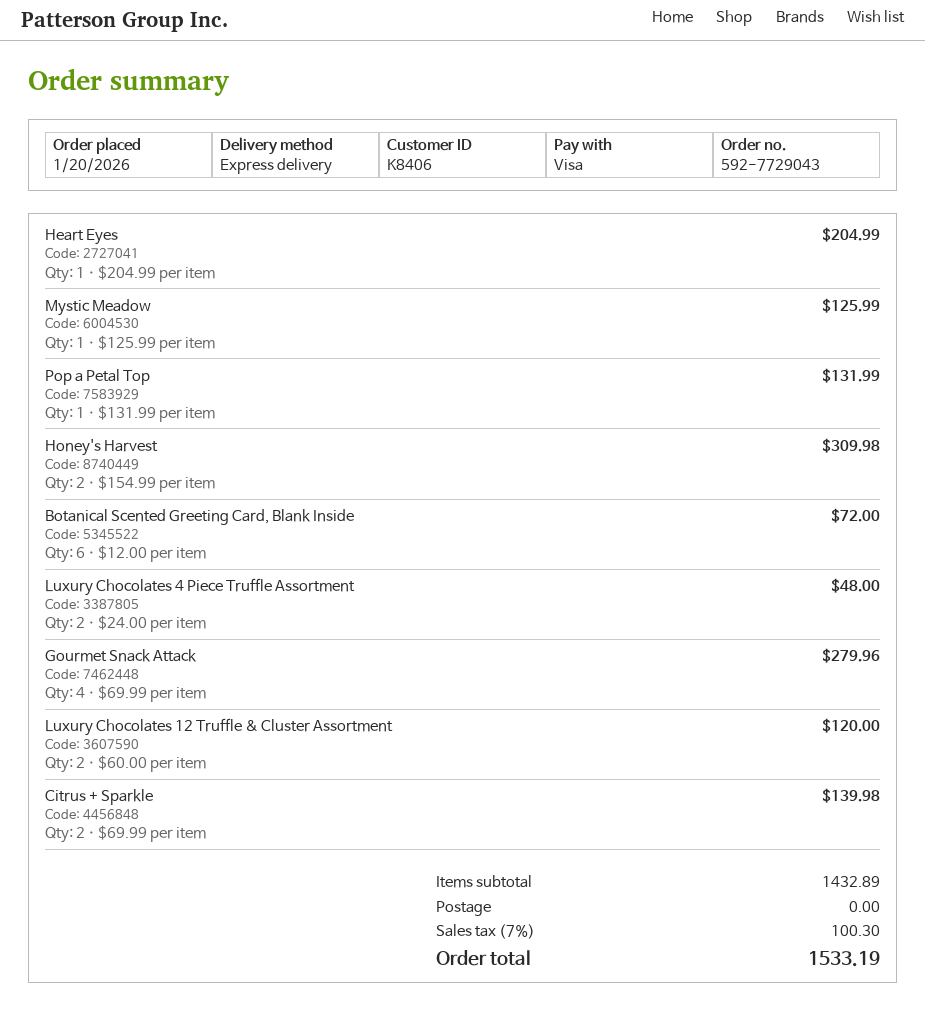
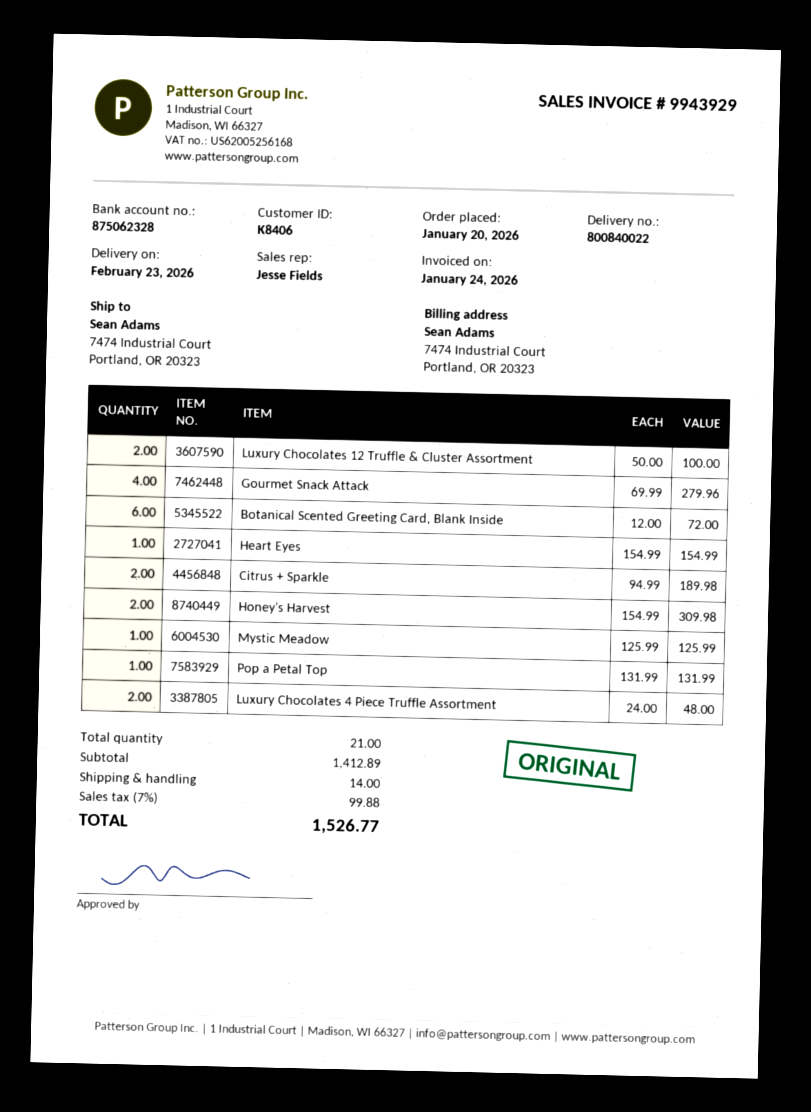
Heart Eyes: 1 x 204.99 = 204.99 -> 1 x 154.99 = 154.99
Luxury Chocolates 12 Truffle & Cluster Assortment: 2 x 60.00 = 120.00 -> 2 x 50.00 = 100.00
Citrus + Sparkle: 2 x 69.99 = 139.98 -> 2 x 94.99 = 189.98
subtotal: 1432.89 -> 1412.89
shipping: 0.00 -> 14.00
tax: 7% = 100.30 -> 7% = 99.88
total: 1533.19 -> 1526.77

